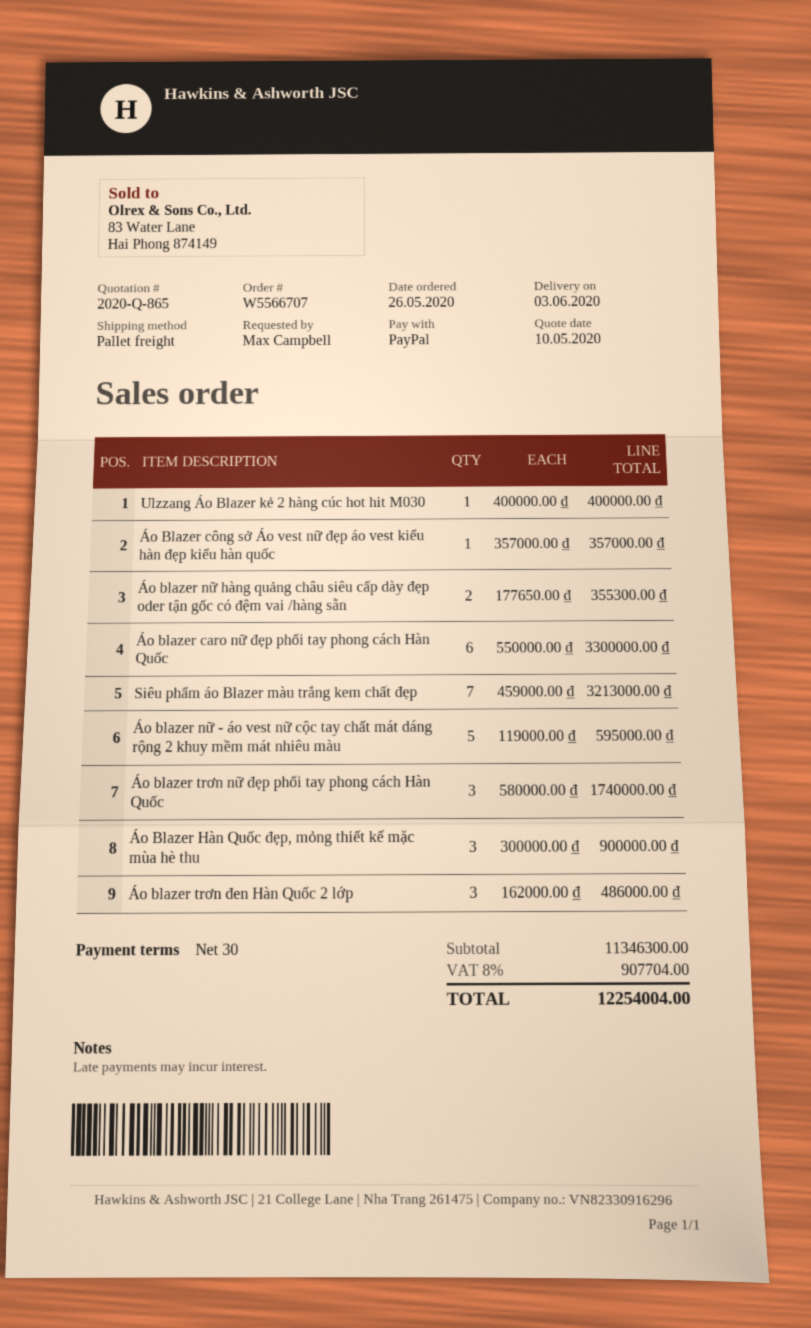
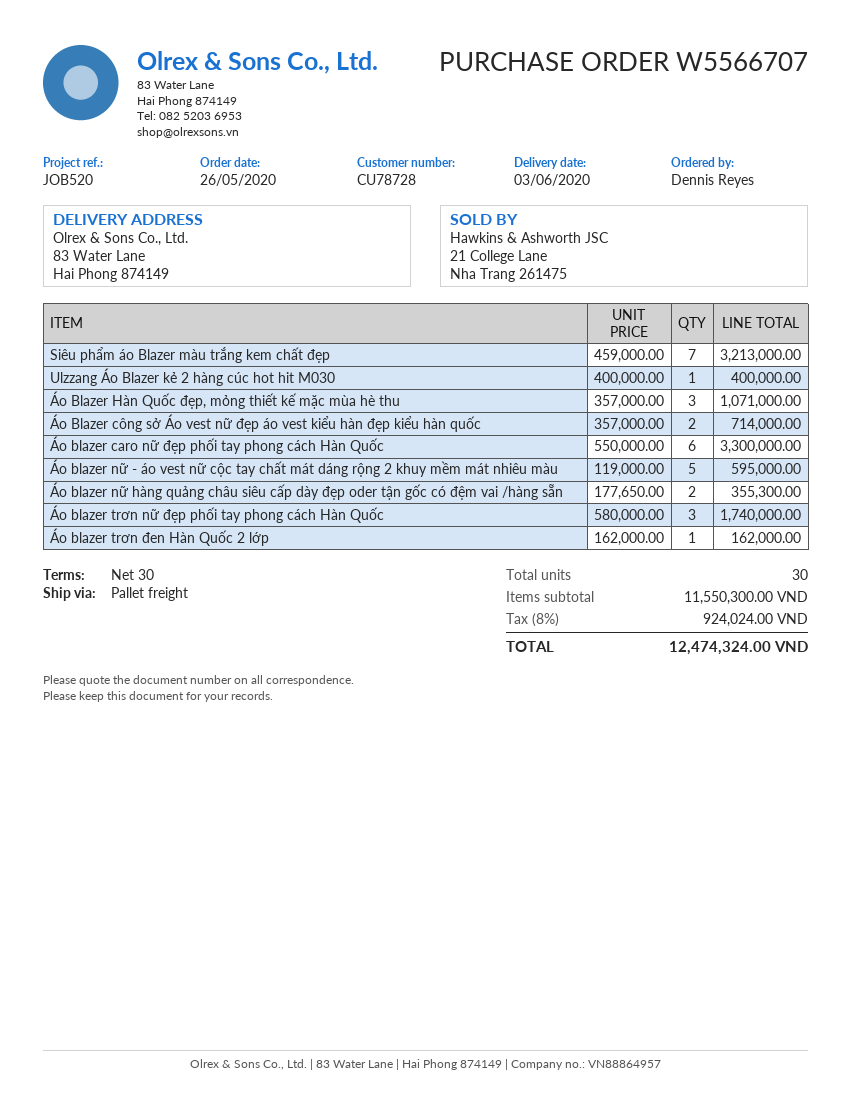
ordered by: Max Campbell -> Dennis Reyes
Áo Blazer công sở Áo vest nữ đẹp áo vest kiểu hàn đẹp kiểu hàn quốc: 1 x 357000.00 = 357000.00 -> 2 x 357000.00 = 714000.00
Áo Blazer Hàn Quốc đẹp, mỏng thiết kế mặc mùa hè thu: 3 x 300000.00 = 900000.00 -> 3 x 357000.00 = 1071000.00
Áo blazer trơn đen Hàn Quốc 2 lớp: 3 x 162000.00 = 486000.00 -> 1 x 162000.00 = 162000.00
subtotal: 11346300.00 -> 11550300.00
tax: 8% = 907704.00 -> 8% = 924024.00
total: 12254004.00 -> 12474324.00

